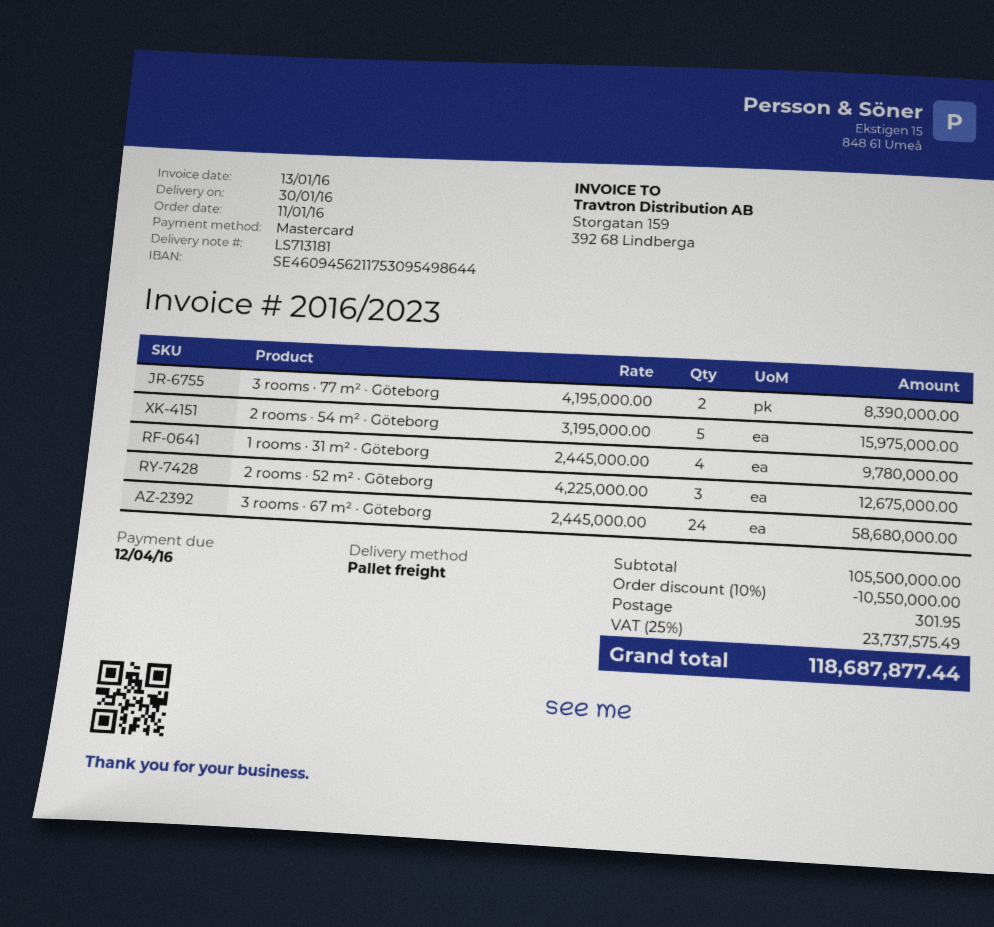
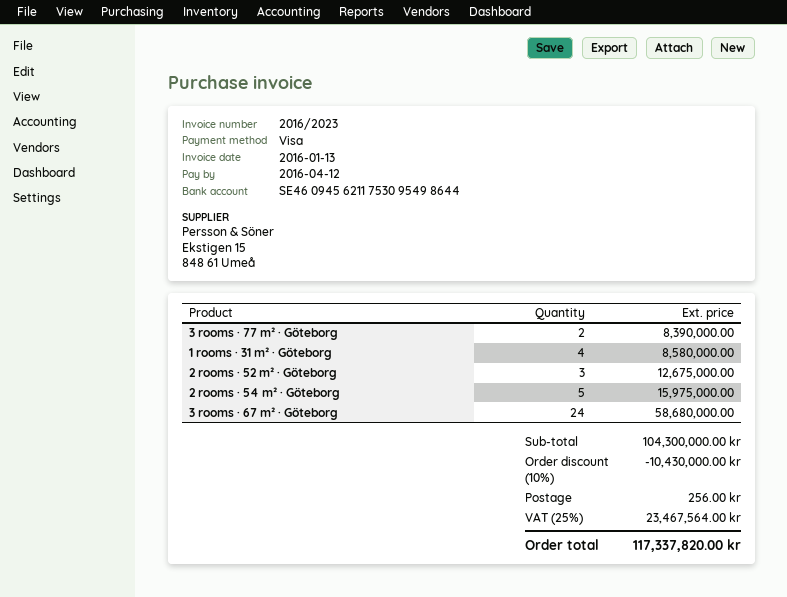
payment method: Mastercard -> Visa
1 rooms · 31 m² · Göteborg: 4 for 9780000.00 -> 4 for 8580000.00
subtotal: 105500000.00 -> 104300000.00
discount: 10% = 10550000.00 -> 10% = 10430000.00
shipping: 301.95 -> 256.00
tax: 25% = 23737575.49 -> 25% = 23467564.00
total: 118687877.44 -> 117337820.00

